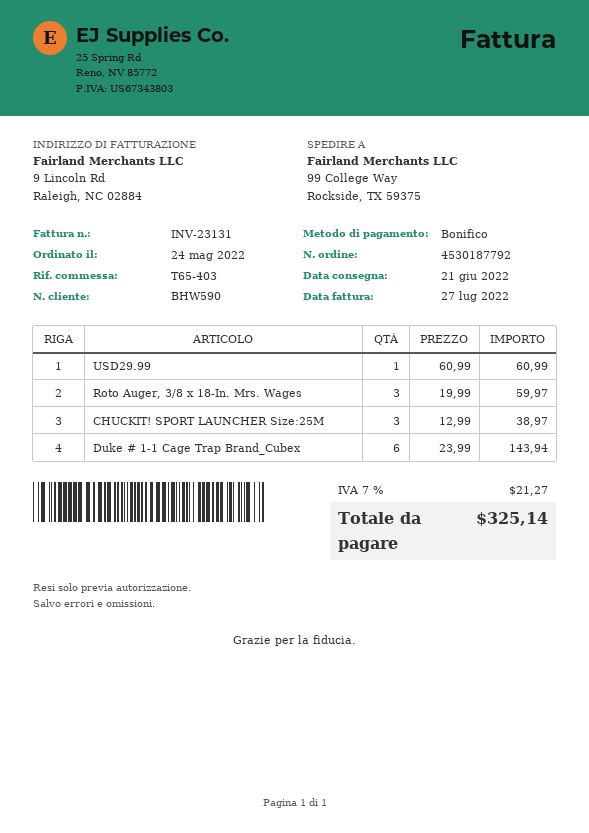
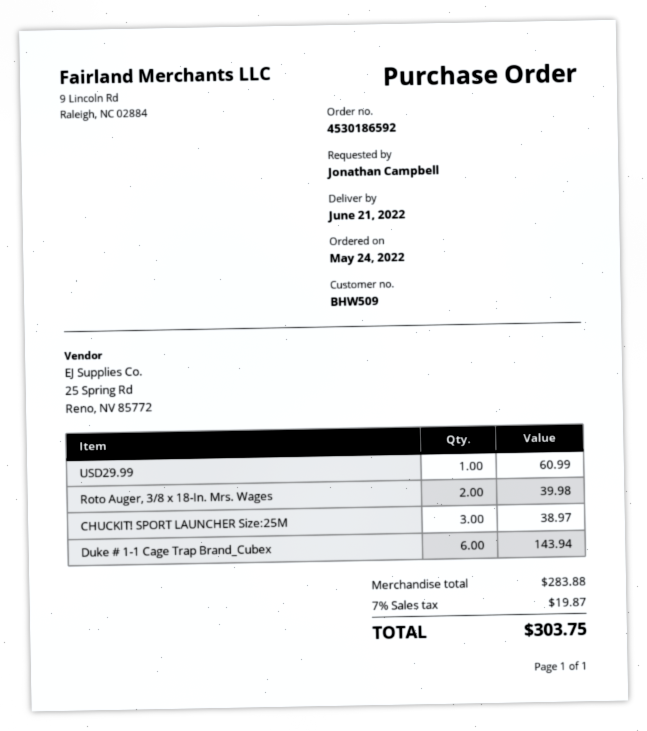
order number: 4530187792 -> 4530186592
customer number: BHW590 -> BHW509
Roto Auger, 3/8 x 18-In. Mrs. Wages: 3 for 59.97 -> 2 for 39.98
tax: 7% = 21.27 -> 7% = 19.87
total: 325.14 -> 303.75

